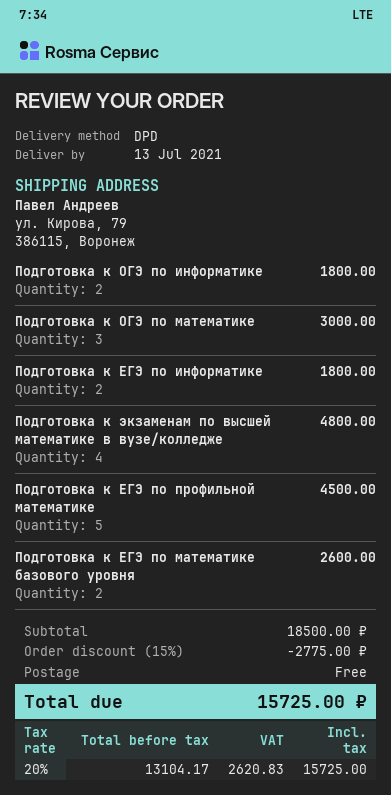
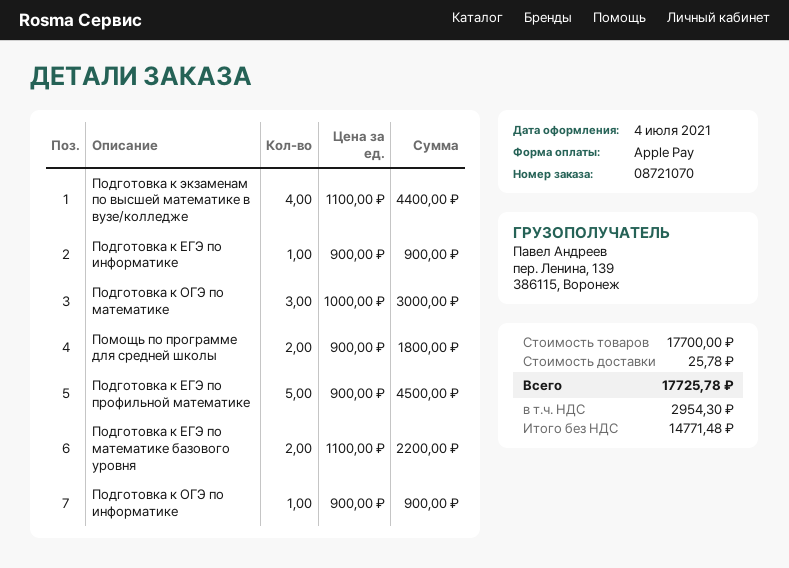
ship to: ул. Кирова, 79, 386115, Воронеж -> пер. Ленина, 139, 386115, Воронеж
Подготовка к ОГЭ по информатике: 2 for 1800.00 -> 1 for 900.00
Подготовка к ЕГЭ по информатике: 2 for 1800.00 -> 1 for 900.00
Подготовка к экзаменам по высшей математике в вузе/колледже: 4 for 4800.00 -> 4 for 4400.00
Подготовка к ЕГЭ по математике базового уровня: 2 for 2600.00 -> 2 for 2200.00
Помощь по программе для средней школы: none -> 2 for 1800.00
subtotal: 18500.00 -> 17700.00
discount: 15% = 2775.00 -> none
shipping: 0.00 -> 25.78
net: 13104.17 -> 14771.48
tax: 2620.83 -> 2954.30
total: 15725.00 -> 17725.78

